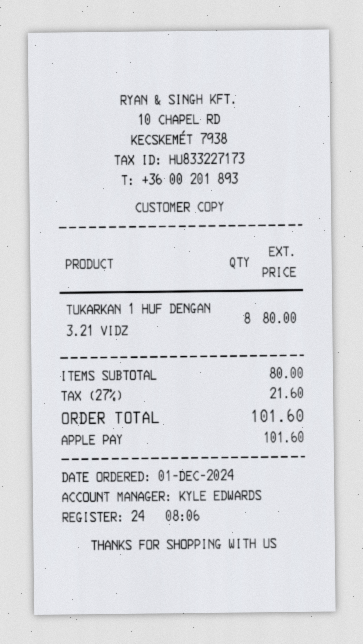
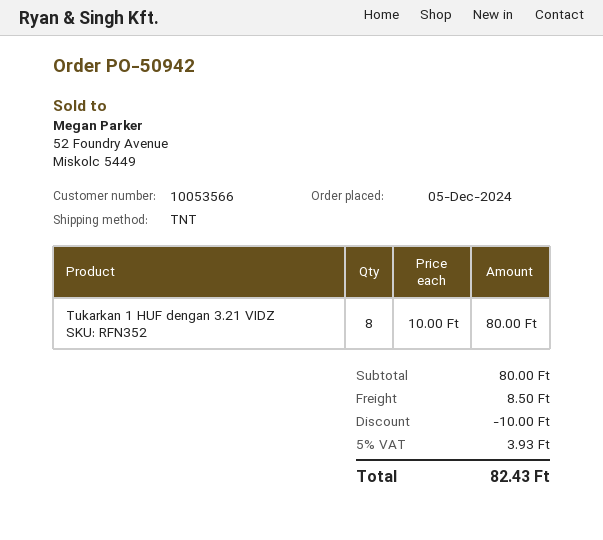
order date: 2024-12-01 -> 2024-12-05
discount: none -> 10.00
shipping: none -> 8.50
tax: 27% = 21.60 -> 5% = 3.93
total: 101.60 -> 82.43

